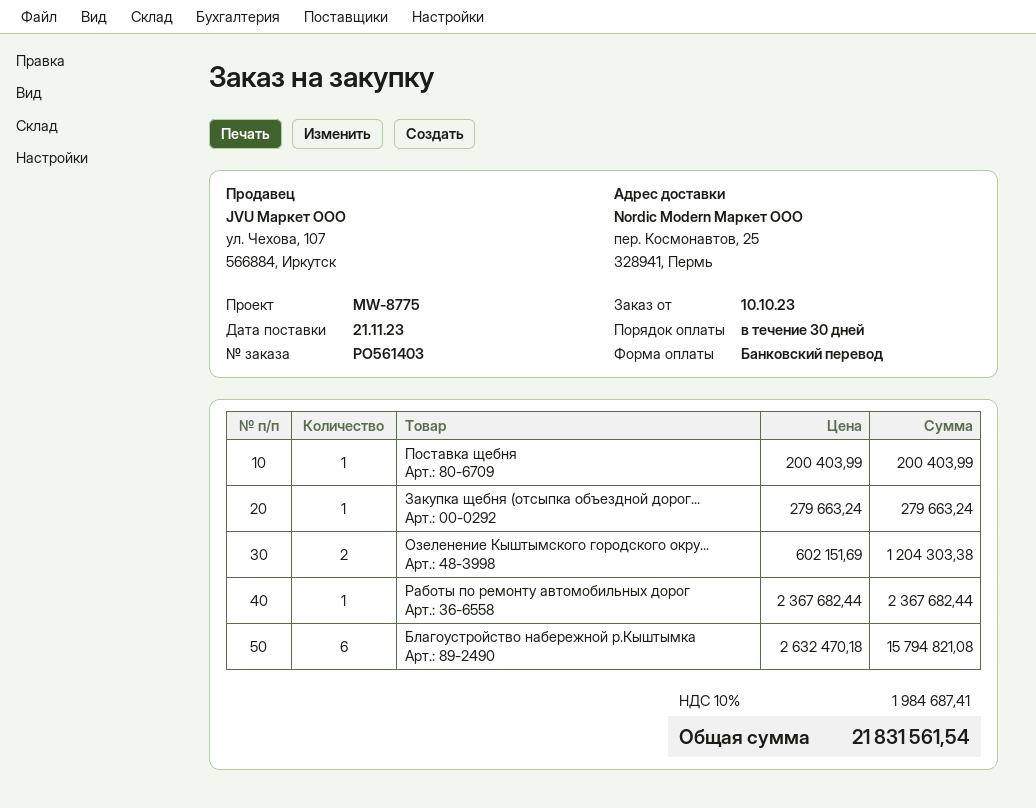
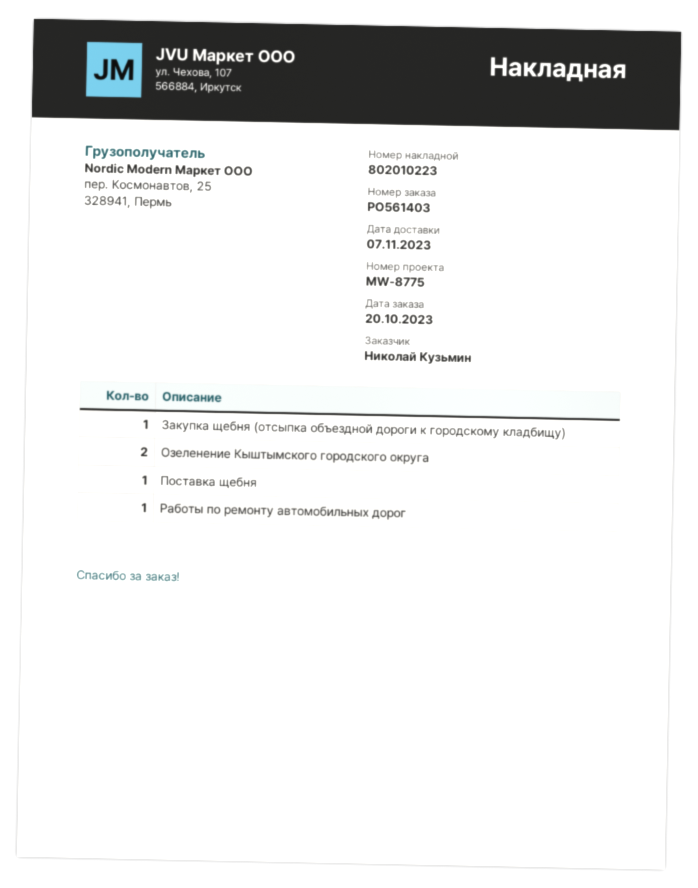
order date: 2023-10-10 -> 2023-10-20
delivery date: 2023-11-21 -> 2023-11-07
Благоустройство набережной р.Кыштымка: 6 -> none

